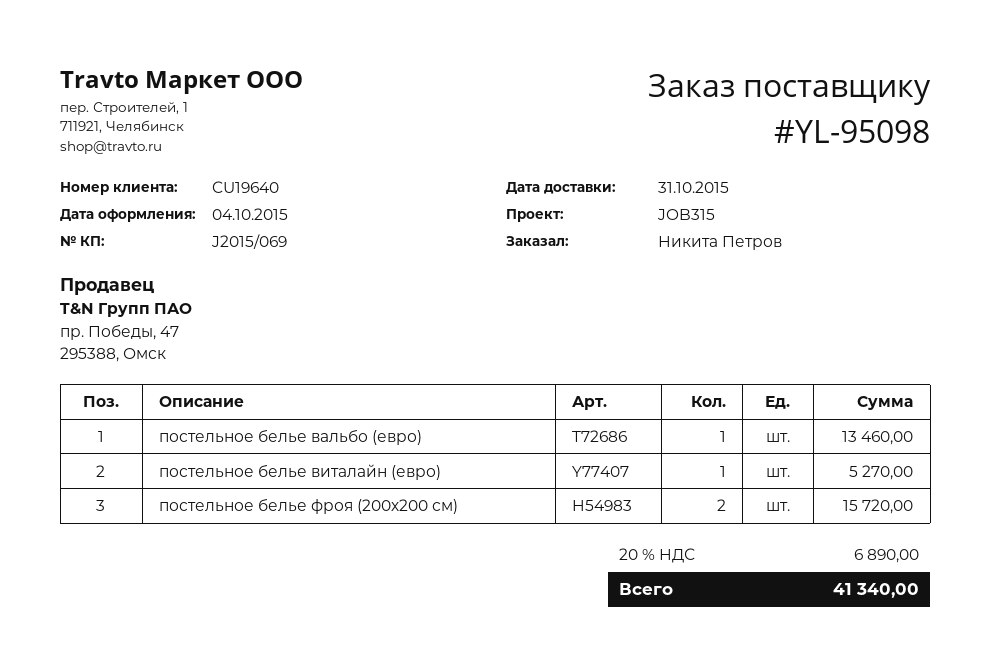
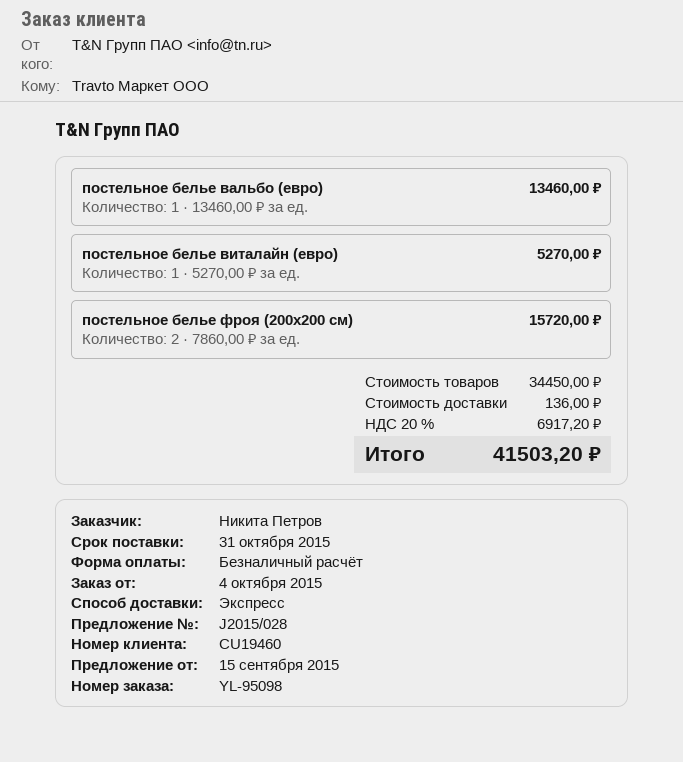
quote number: J2015/069 -> J2015/028
customer number: CU19640 -> CU19460
shipping: none -> 136.00
tax: 20% = 6890.00 -> 20% = 6917.20
total: 41340.00 -> 41503.20

